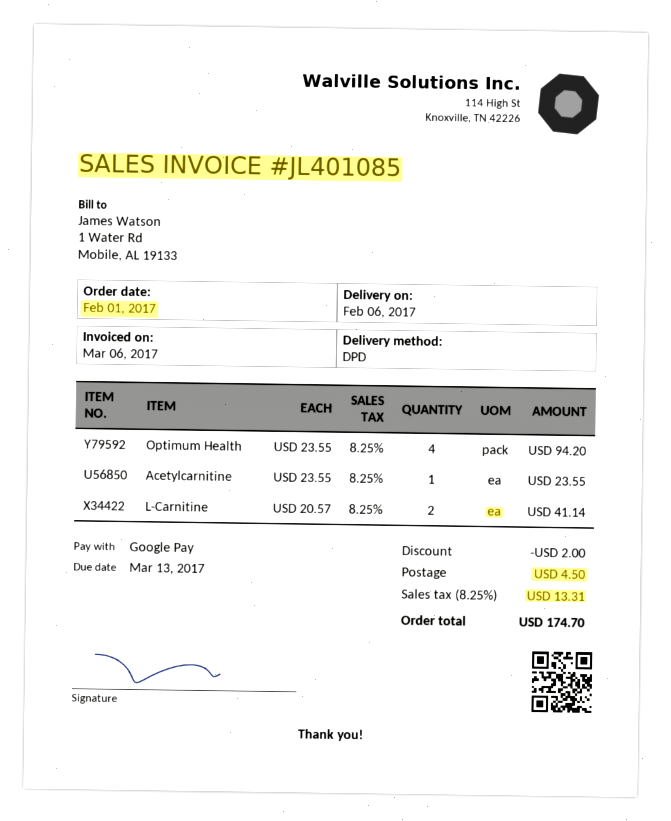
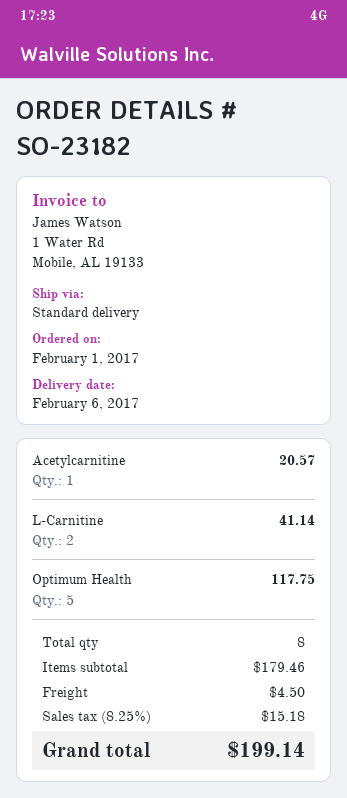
shipping method: DPD -> standard
Optimum Health: 4 for 94.20 -> 5 for 117.75
Acetylcarnitine: 1 for 23.55 -> 1 for 20.57
discount: 2.00 -> none
tax: 8.25% = 13.31 -> 8.25% = 15.18
total: 174.70 -> 199.14

